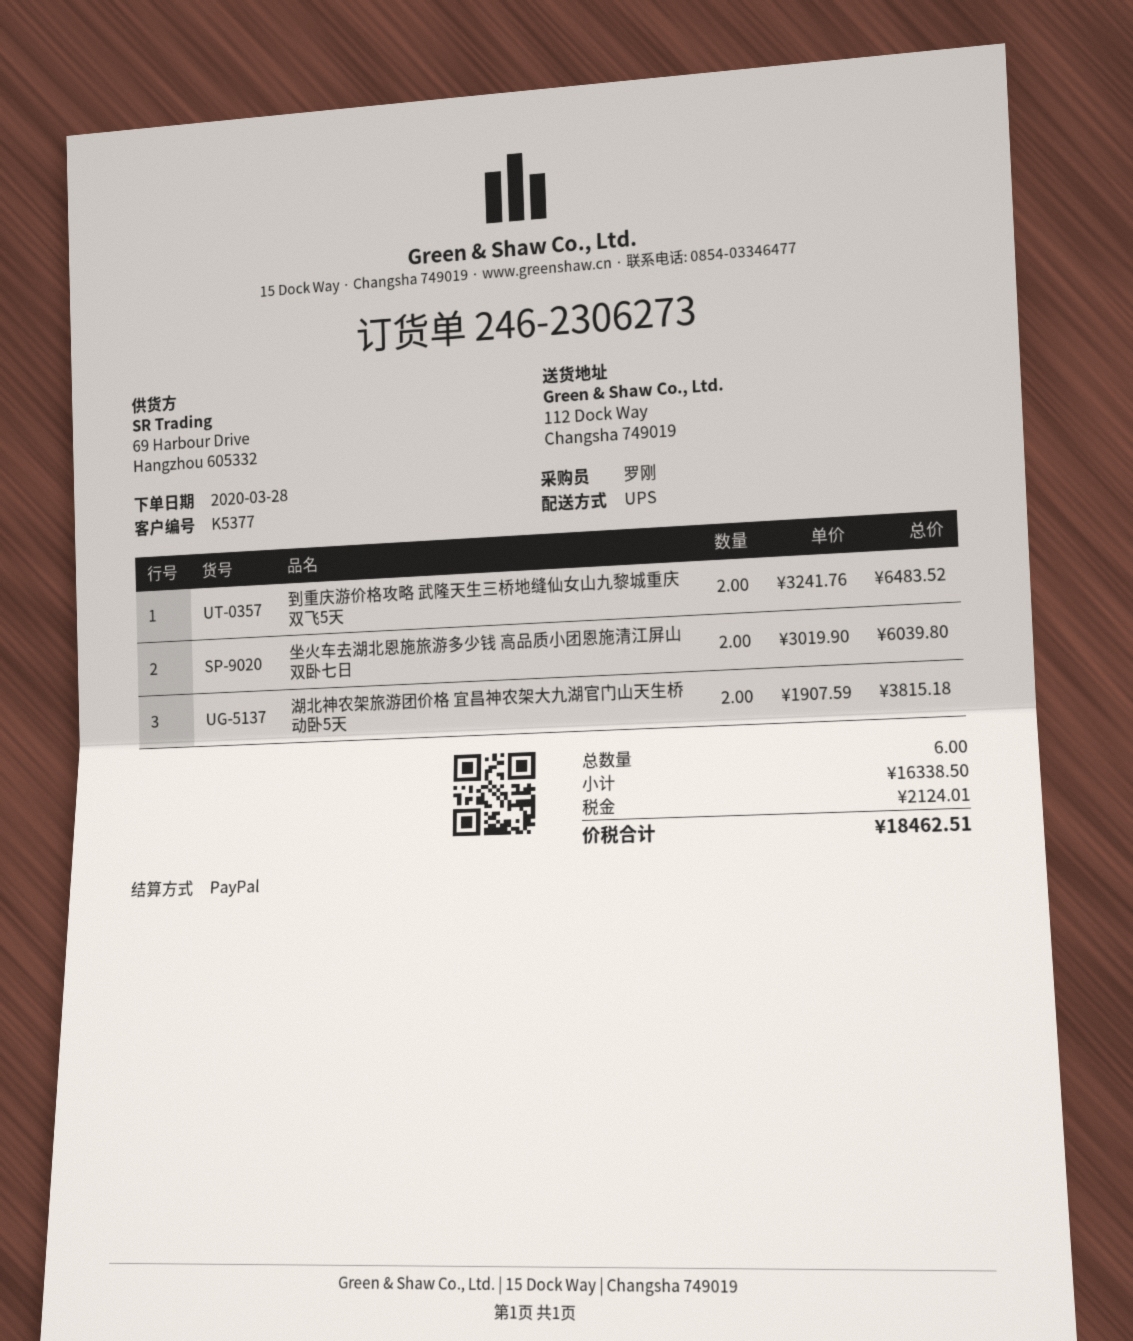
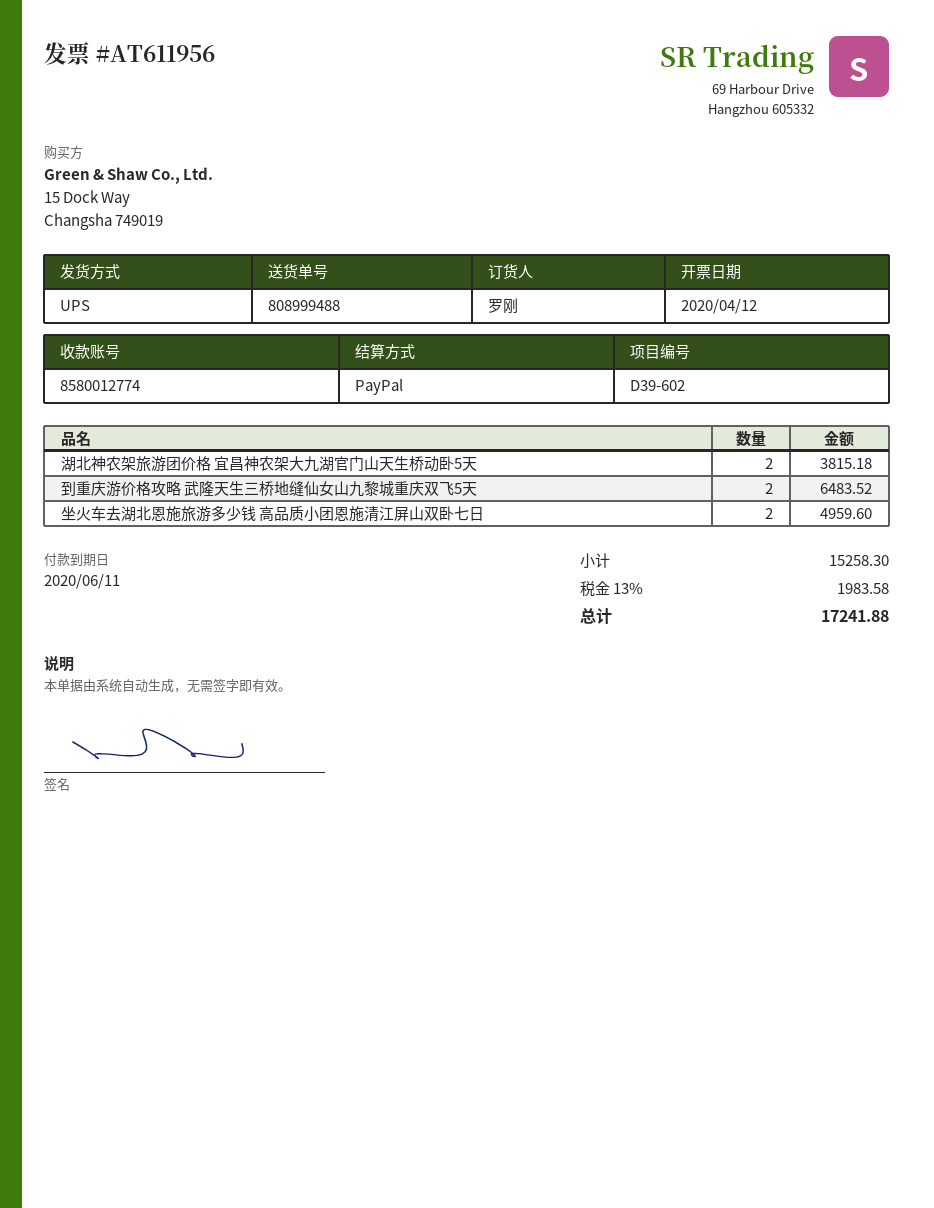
坐火车去湖北恩施旅游多少钱 高品质小团恩施清江屏山双卧七日: 2 for 6039.80 -> 2 for 4959.60
subtotal: 16338.50 -> 15258.30
tax: 2124.01 -> 1983.58
total: 18462.51 -> 17241.88

